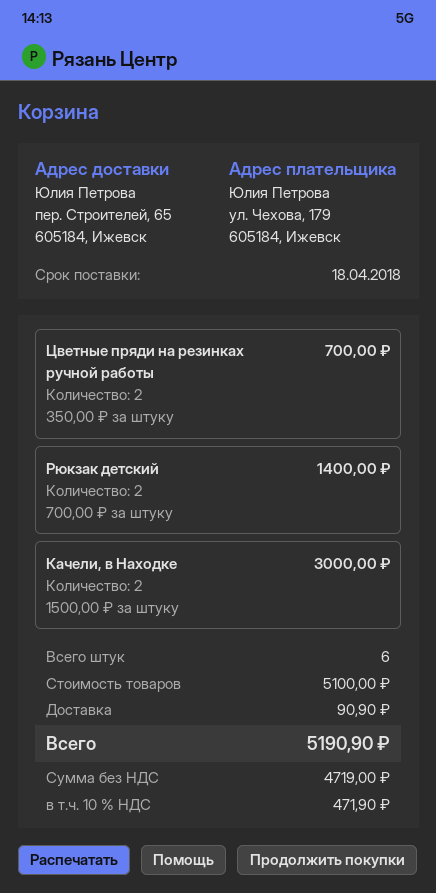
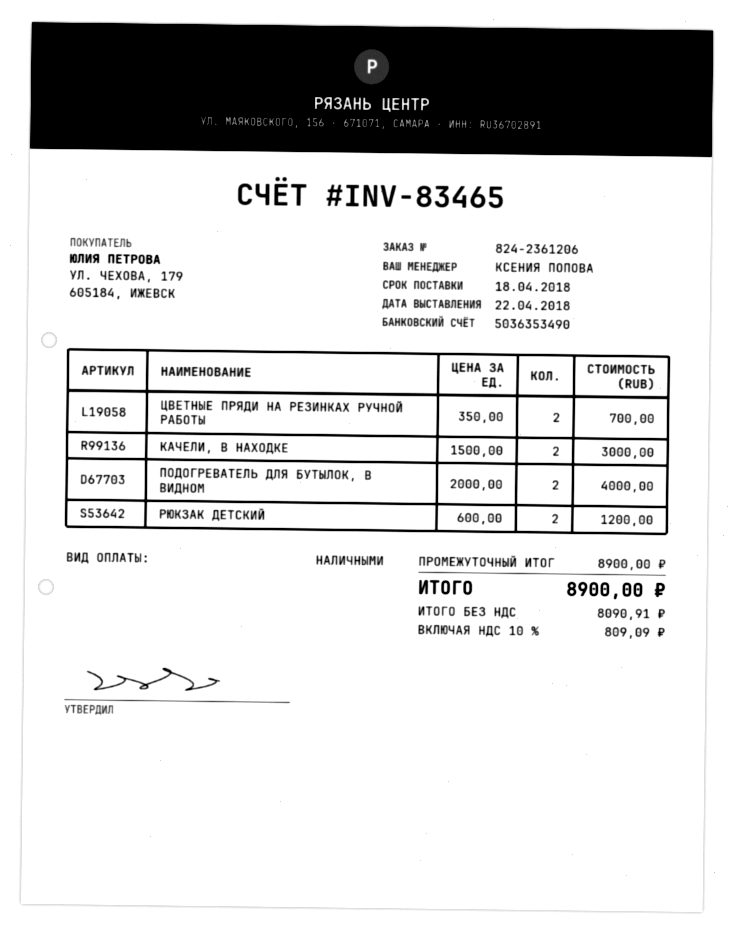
Рюкзак детский: 2 x 700.00 = 1400.00 -> 2 x 600.00 = 1200.00
ПОДОГРЕВАТЕЛЬ ДЛЯ БУТЫЛОК, В ВИДНОМ: none -> 2 x 2000.00 = 4000.00
subtotal: 5100.00 -> 8900.00
shipping: 90.90 -> none
net: 4719.00 -> 8090.91
tax: 10% = 471.90 -> 10% = 809.09
total: 5190.90 -> 8900.00

